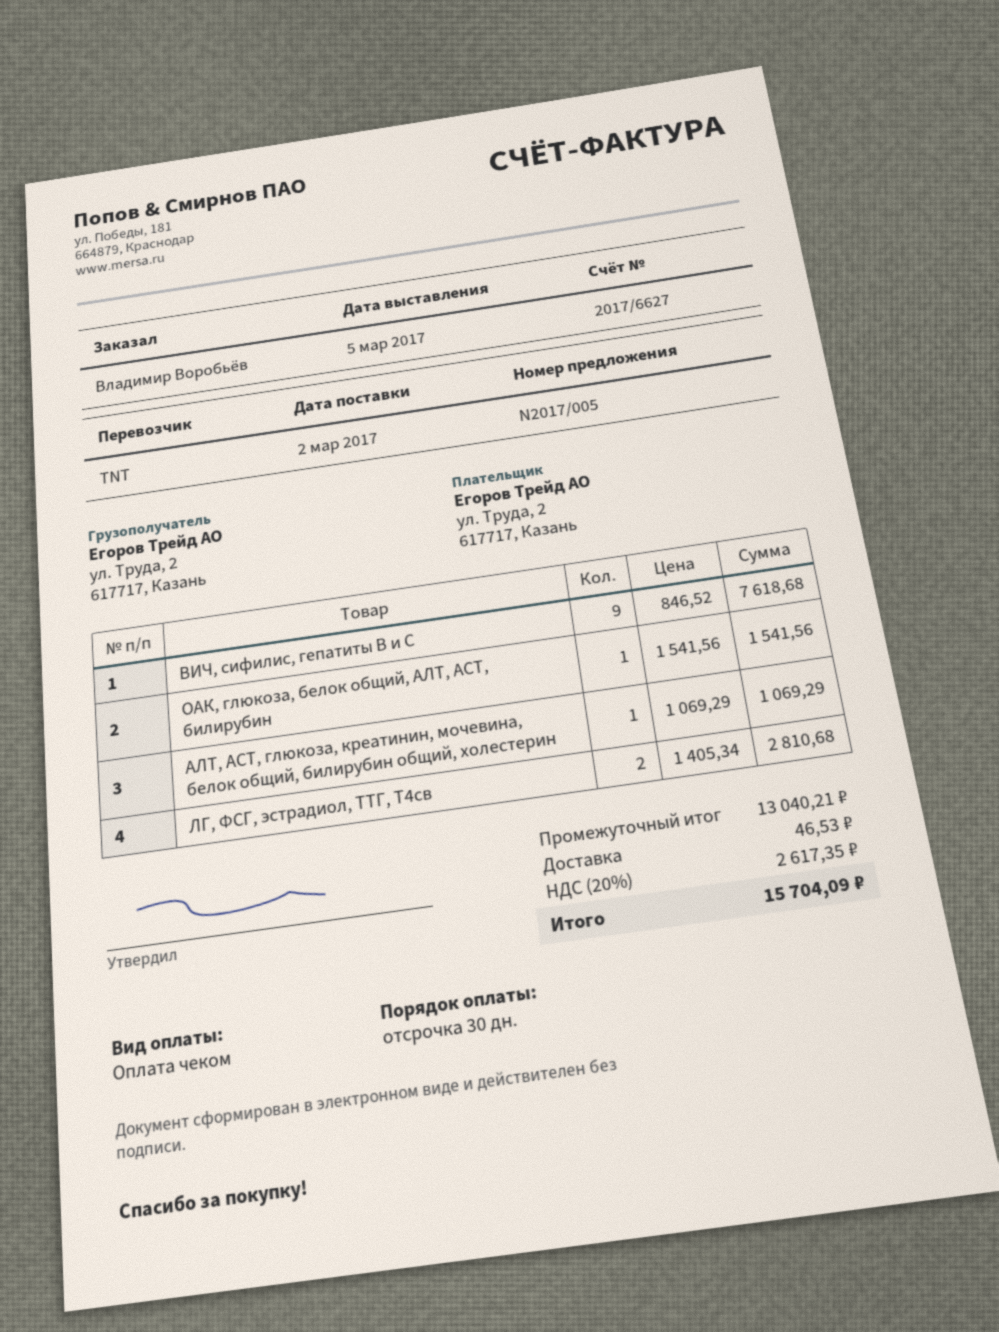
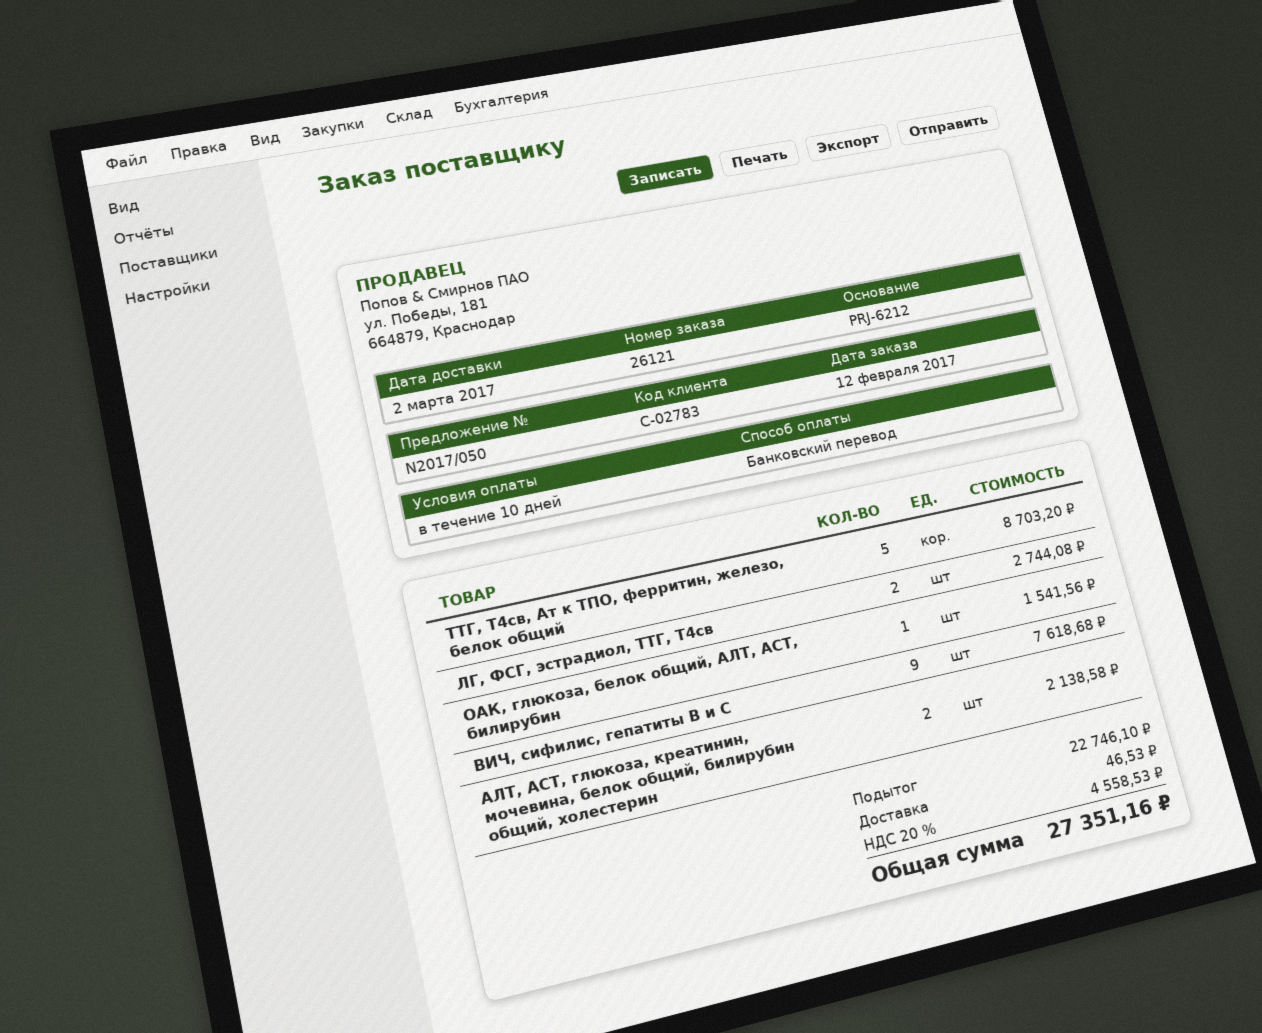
quote number: N2017/005 -> N2017/050
payment terms: 30 days -> 10 days
payment method: cheque -> bank transfer
АЛТ, АСТ, глюкоза, креатинин, мочевина, белок общий, билирубин общий, холестерин: 1 for 1069.29 -> 2 for 2138.58
ЛГ, ФСГ, эстрадиол, ТТГ, Т4св: 2 for 2810.68 -> 2 for 2744.08
ТТГ, Т4св, Ат к ТПО, ферритин, железо, белок общий: none -> 5 for 8703.20
subtotal: 13040.21 -> 22746.10
tax: 20% = 2617.35 -> 20% = 4558.53
total: 15704.09 -> 27351.16

